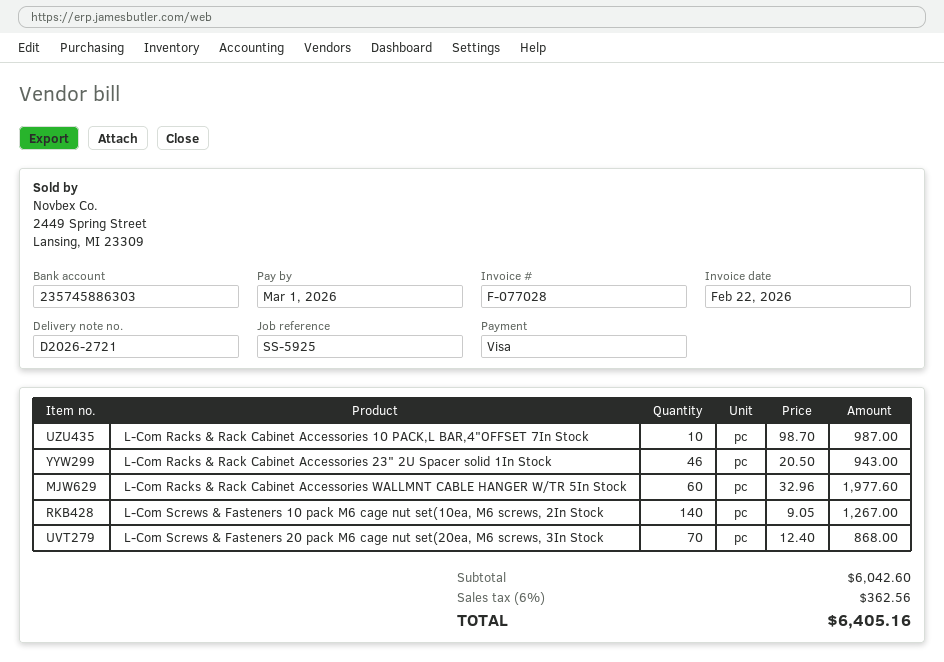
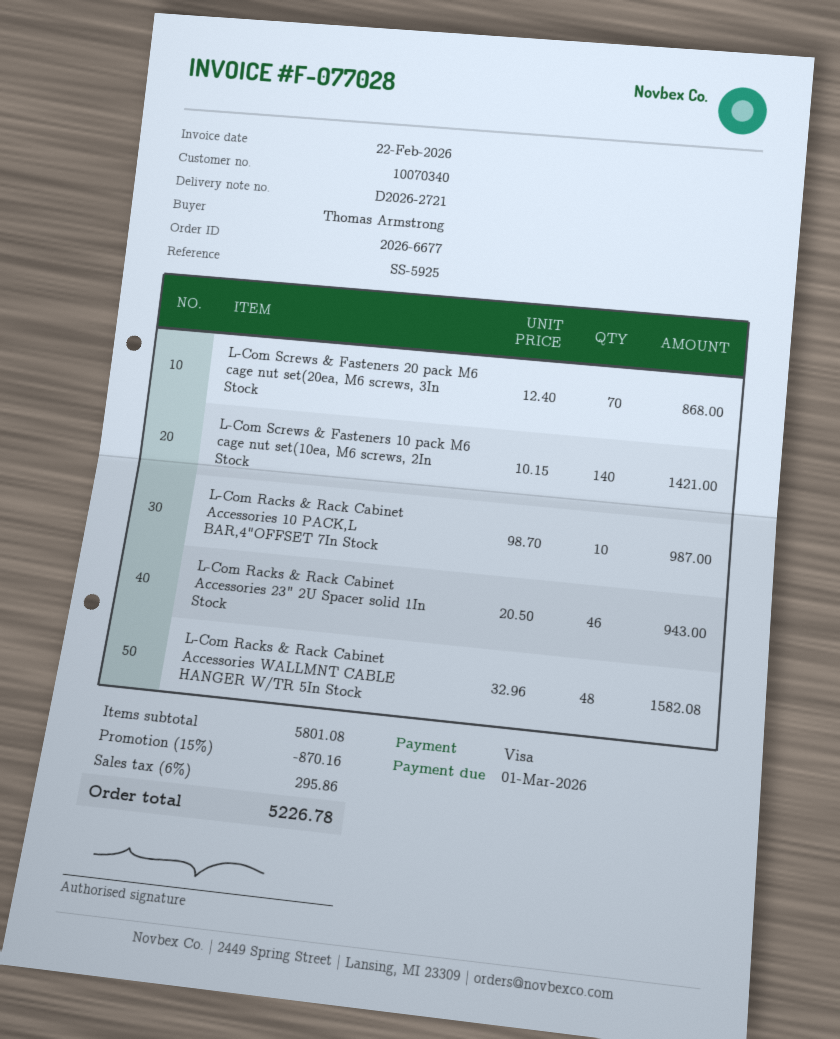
L-Com Racks & Rack Cabinet Accessories WALLMNT CABLE HANGER W/TR 5In Stock: 60 x 32.96 = 1977.60 -> 48 x 32.96 = 1582.08
L-Com Screws & Fasteners 10 pack M6 cage nut set(10ea, M6 screws, 2In Stock: 140 x 9.05 = 1267.00 -> 140 x 10.15 = 1421.00
subtotal: 6042.60 -> 5801.08
discount: none -> 15% = 870.16
tax: 6% = 362.56 -> 6% = 295.86
total: 6405.16 -> 5226.78

